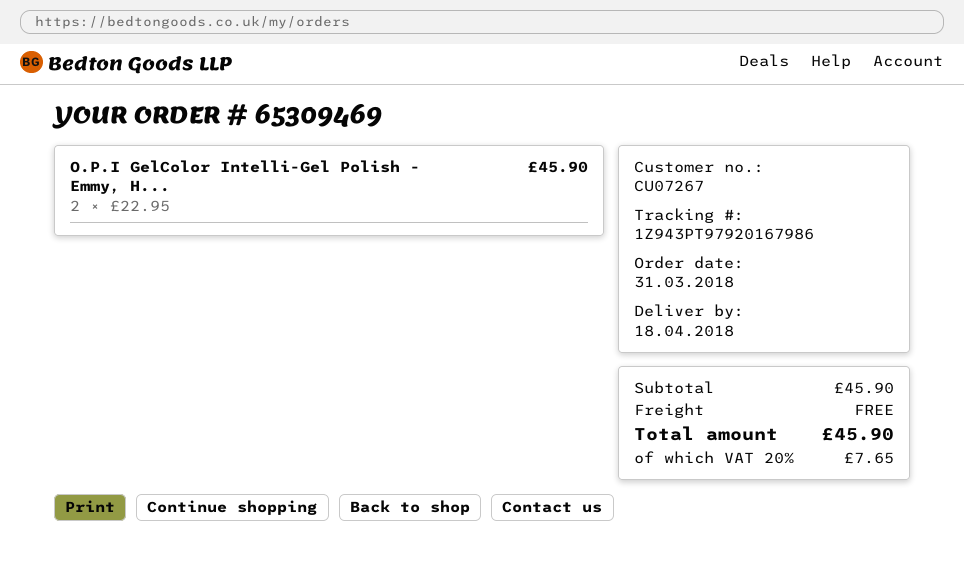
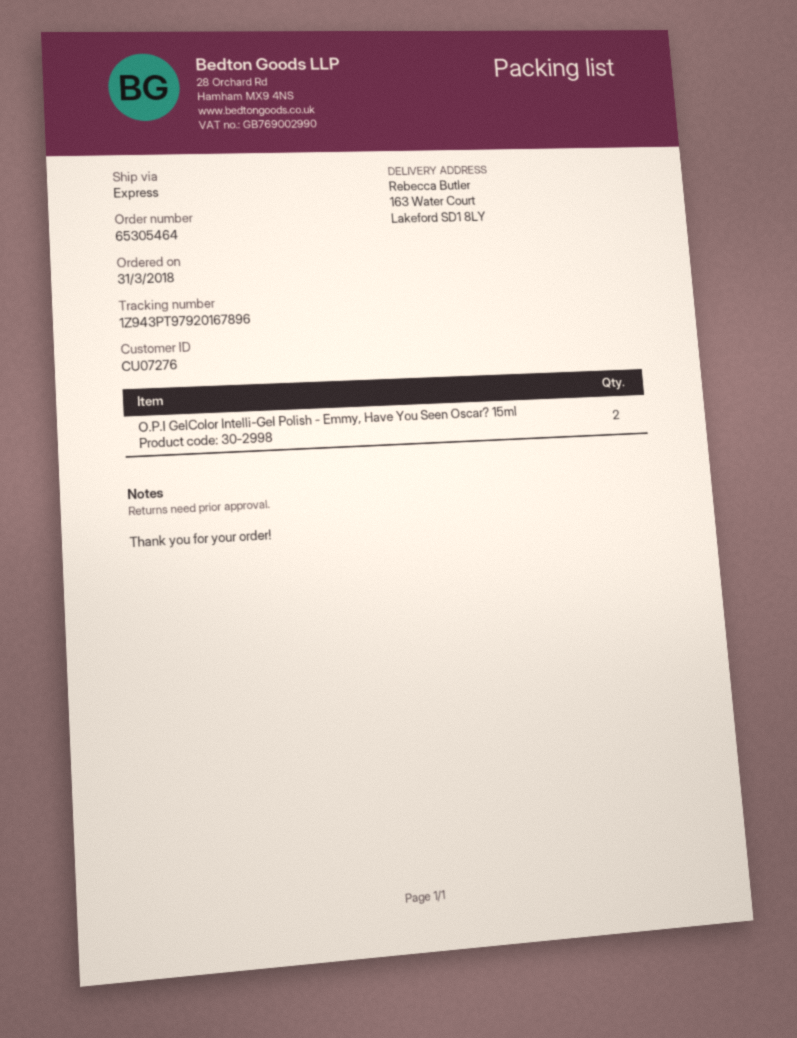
order number: 65309469 -> 65305464
customer number: CU07267 -> CU07276
tracking number: 1Z943PT97920167986 -> 1Z943PT97920167896

